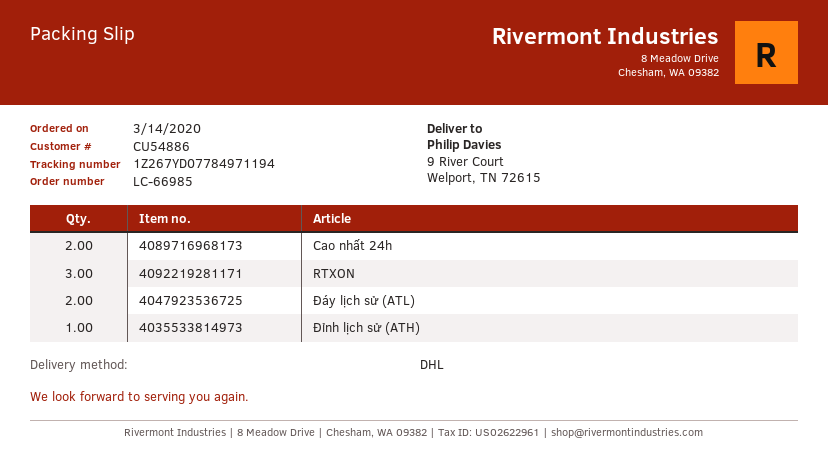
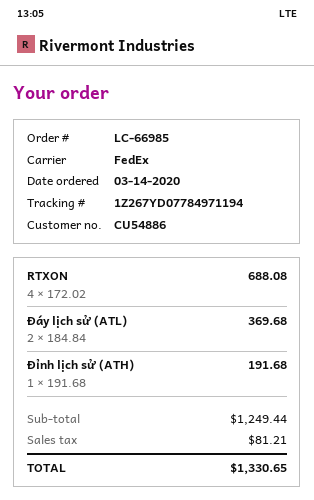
shipping method: DHL -> FedEx
Cao nhất 24h: 2 -> none
RTXON: 3 -> 4

